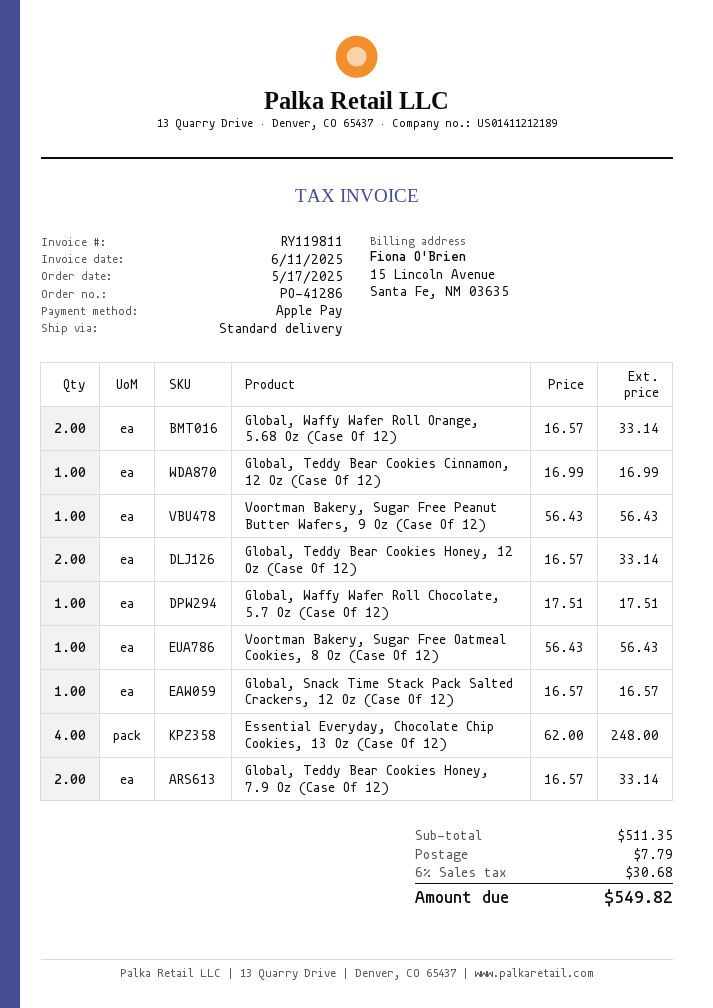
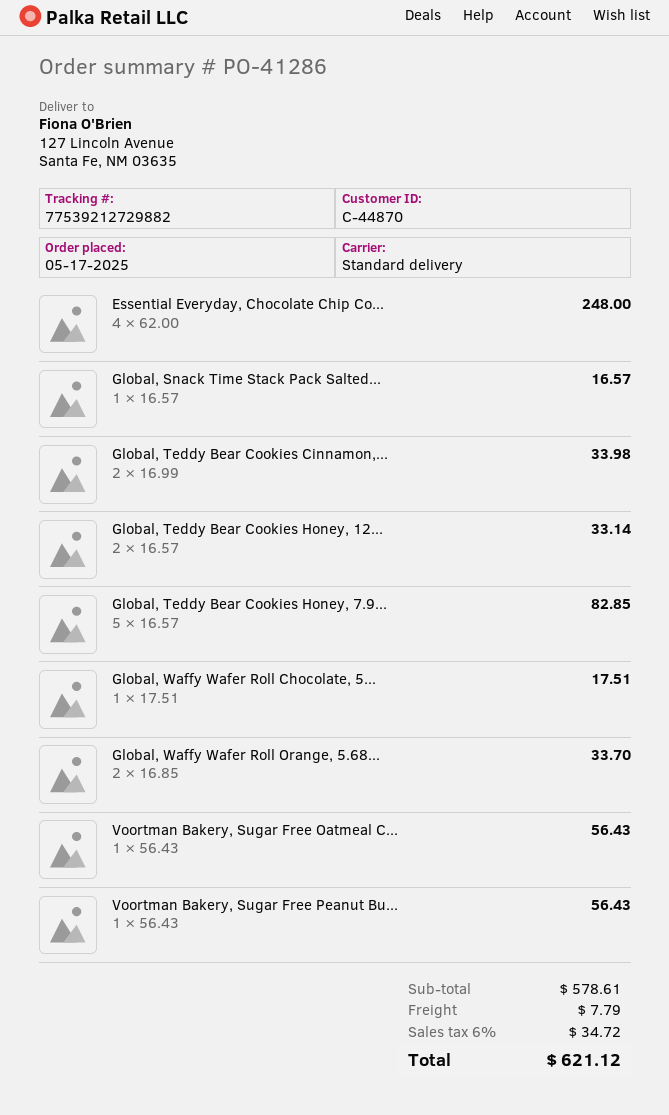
Global, Waffy Wafer Roll Orange, 5.68 Oz (Case Of 12): 2 x 16.57 = 33.14 -> 2 x 16.85 = 33.70
Global, Teddy Bear Cookies Cinnamon, 12 Oz (Case Of 12): 1 x 16.99 = 16.99 -> 2 x 16.99 = 33.98
Global, Teddy Bear Cookies Honey, 7.9 Oz (Case Of 12): 2 x 16.57 = 33.14 -> 5 x 16.57 = 82.85
subtotal: 511.35 -> 578.61
tax: 6% = 30.68 -> 6% = 34.72
total: 549.82 -> 621.12

